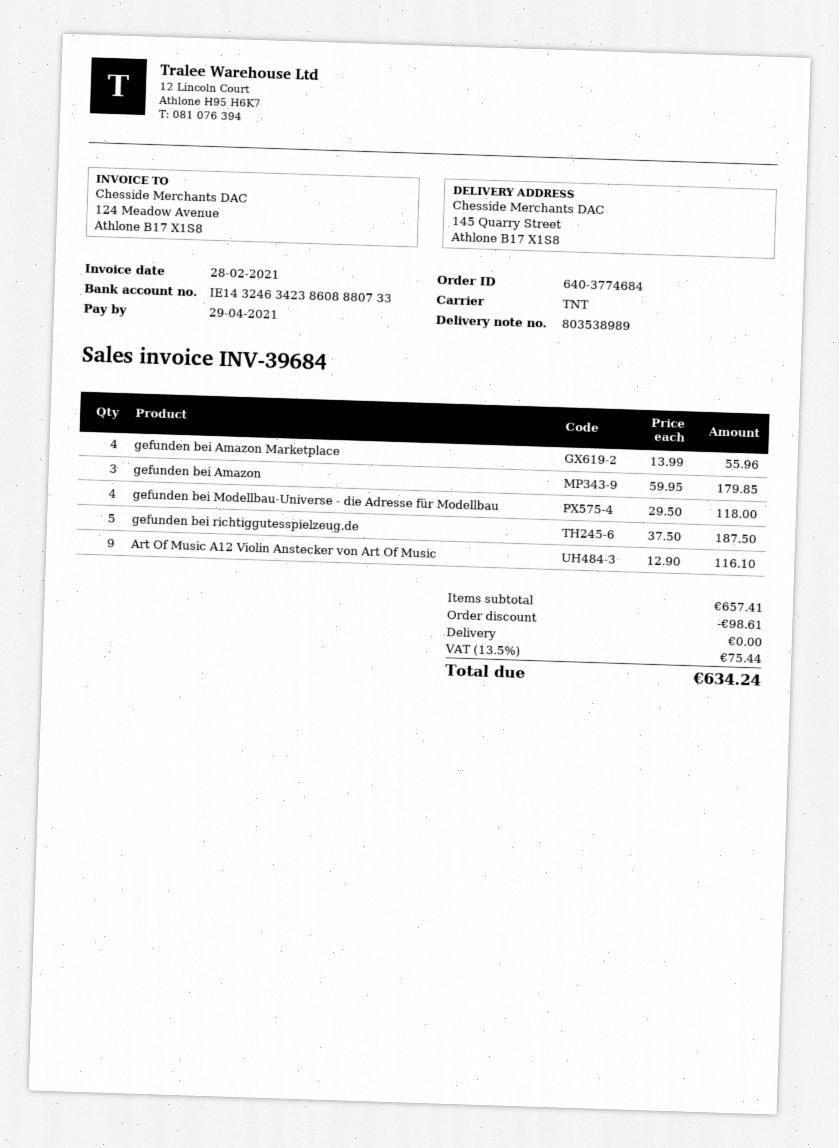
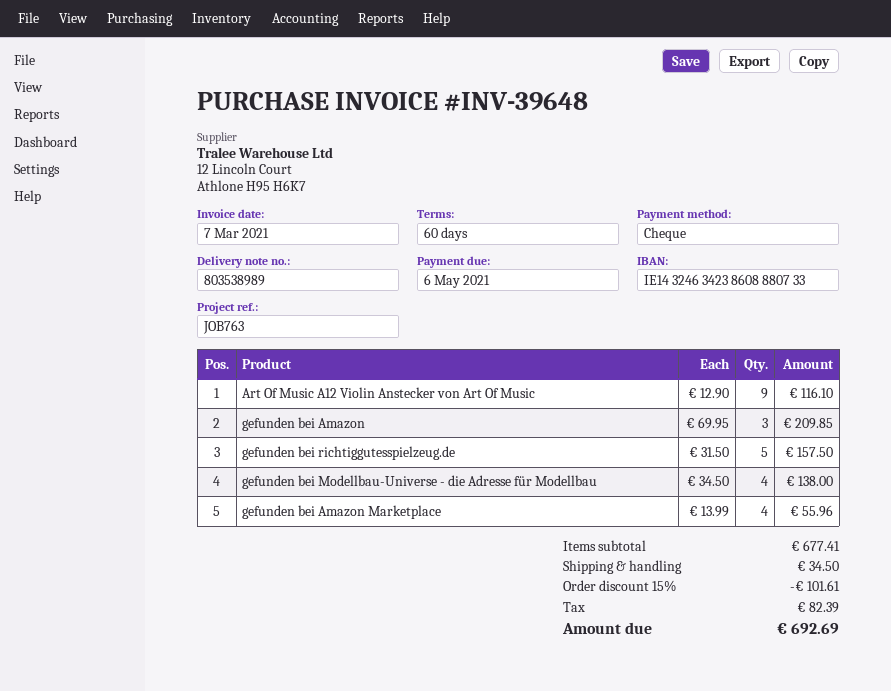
invoice number: INV-39684 -> INV-39648
invoice date: 2021-02-28 -> 2021-03-07
due date: 2021-04-29 -> 2021-05-06
gefunden bei Amazon: 3 x 59.95 = 179.85 -> 3 x 69.95 = 209.85
gefunden bei Modellbau-Universe - die Adresse für Modellbau: 4 x 29.50 = 118.00 -> 4 x 34.50 = 138.00
gefunden bei richtiggutesspielzeug.de: 5 x 37.50 = 187.50 -> 5 x 31.50 = 157.50
subtotal: 657.41 -> 677.41
discount: 98.61 -> 101.61
shipping: 0.00 -> 34.50
tax: 75.44 -> 82.39
total: 634.24 -> 692.69

